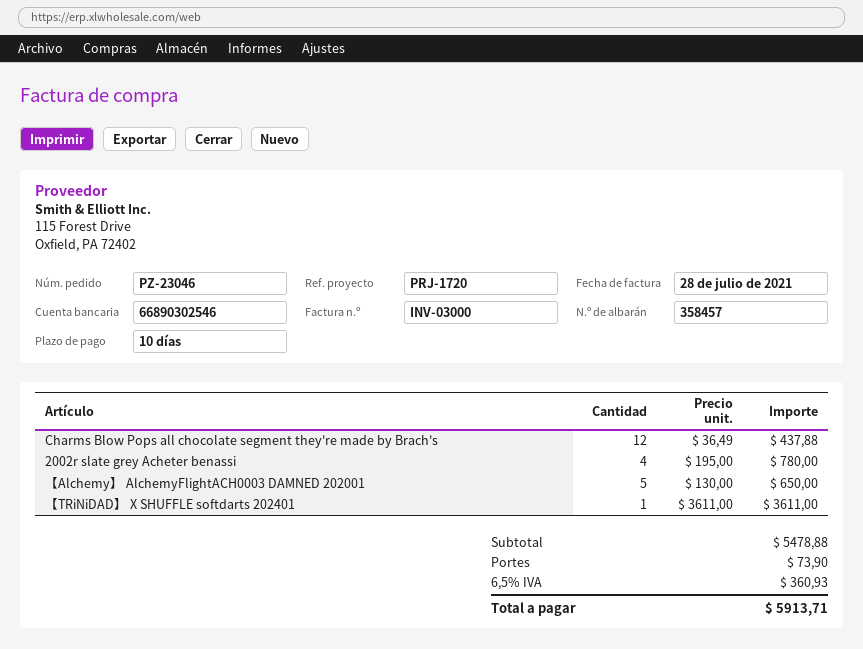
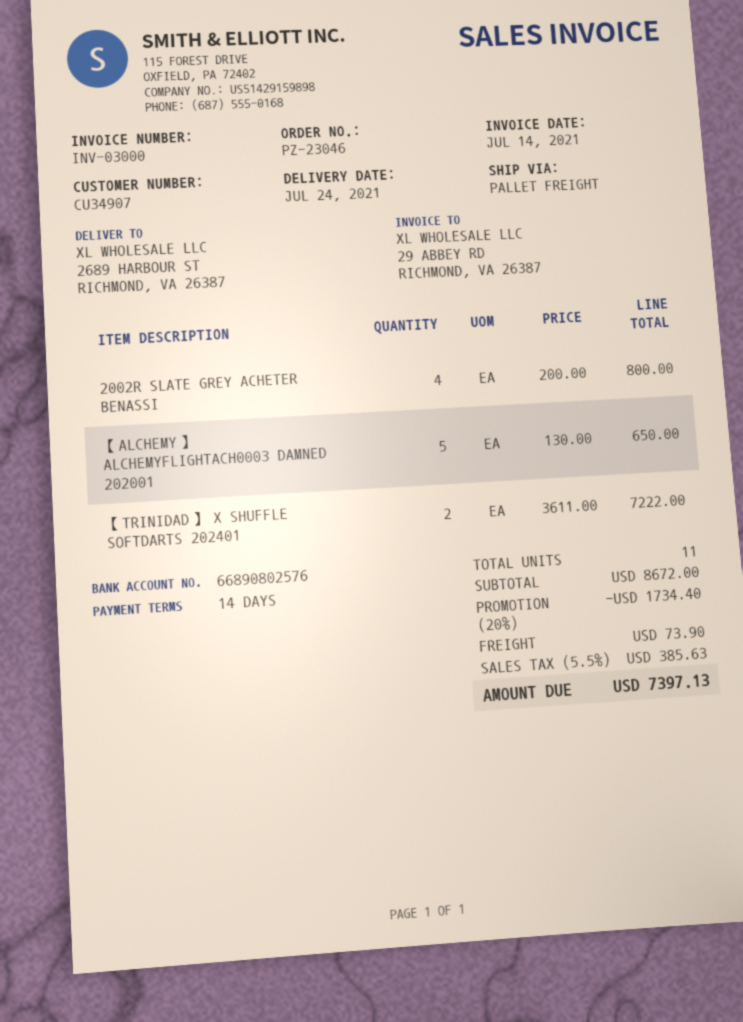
invoice date: 2021-07-28 -> 2021-07-14
payment terms: 10 days -> 14 days
bank account: 66890302546 -> 66890802576
Charms Blow Pops all chocolate segment they're made by Brach's: 12 x 36.49 = 437.88 -> none
2002r slate grey Acheter benassi: 4 x 195.00 = 780.00 -> 4 x 200.00 = 800.00
【TRiNiDAD】 X SHUFFLE softdarts 202401: 1 x 3611.00 = 3611.00 -> 2 x 3611.00 = 7222.00
subtotal: 5478.88 -> 8672.00
discount: none -> 20% = 1734.40
tax: 6.5% = 360.93 -> 5.5% = 385.63
total: 5913.71 -> 7397.13

